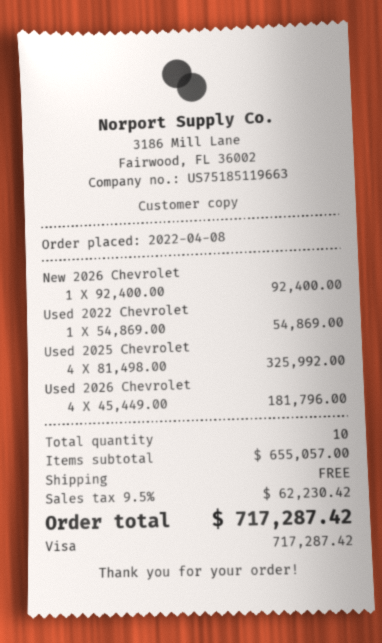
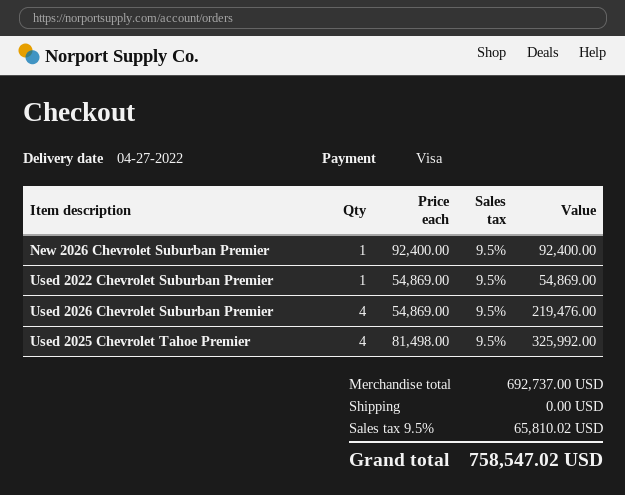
Used 2026 Chevrolet: 4 x 45449.00 = 181796.00 -> 4 x 54869.00 = 219476.00
subtotal: 655057.00 -> 692737.00
tax: 9.5% = 62230.42 -> 9.5% = 65810.02
total: 717287.42 -> 758547.02

